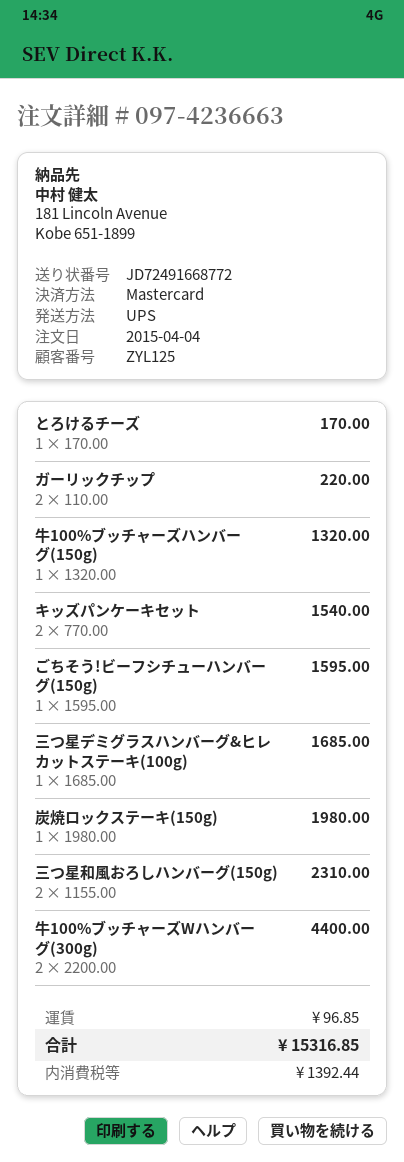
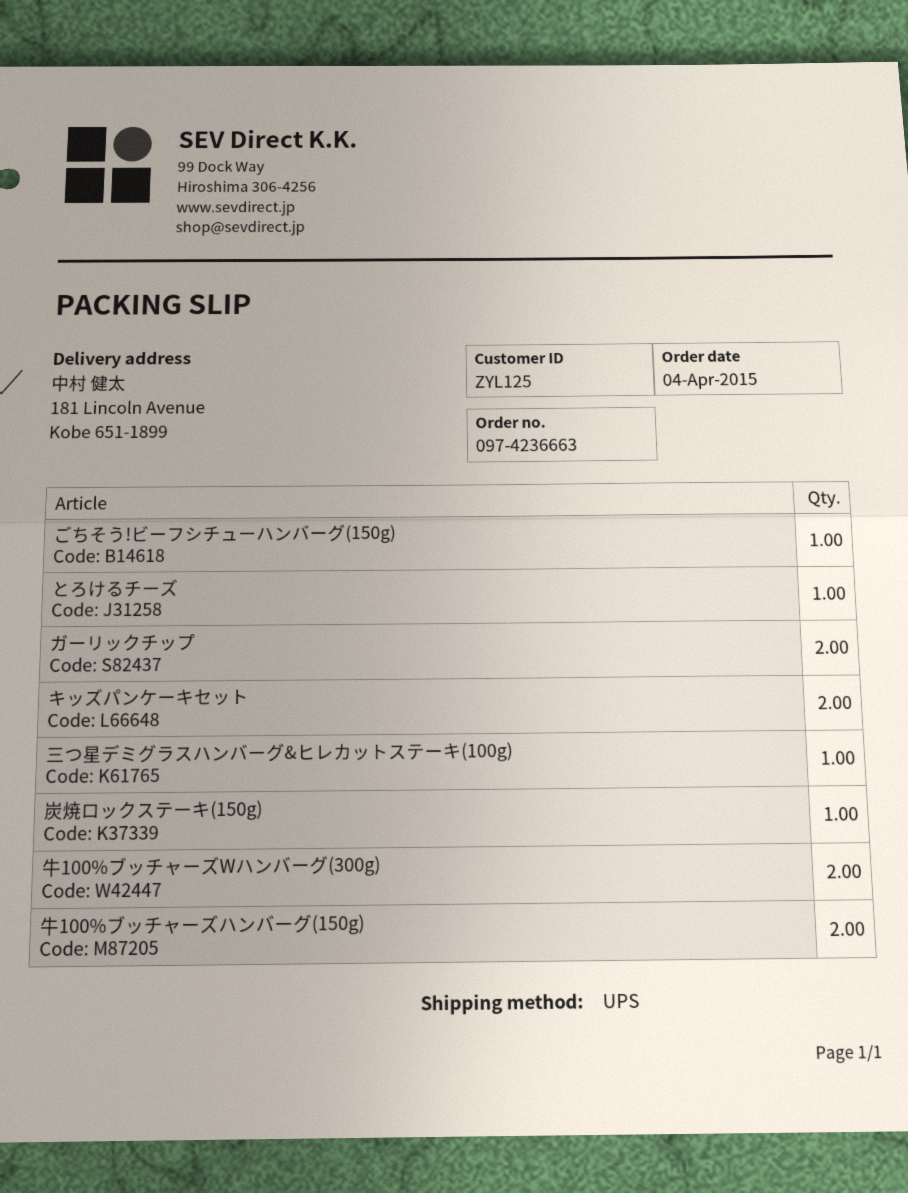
牛100%ブッチャーズハンバーグ(150g): 1 -> 2
三つ星和風おろしハンバーグ(150g): 2 -> none

